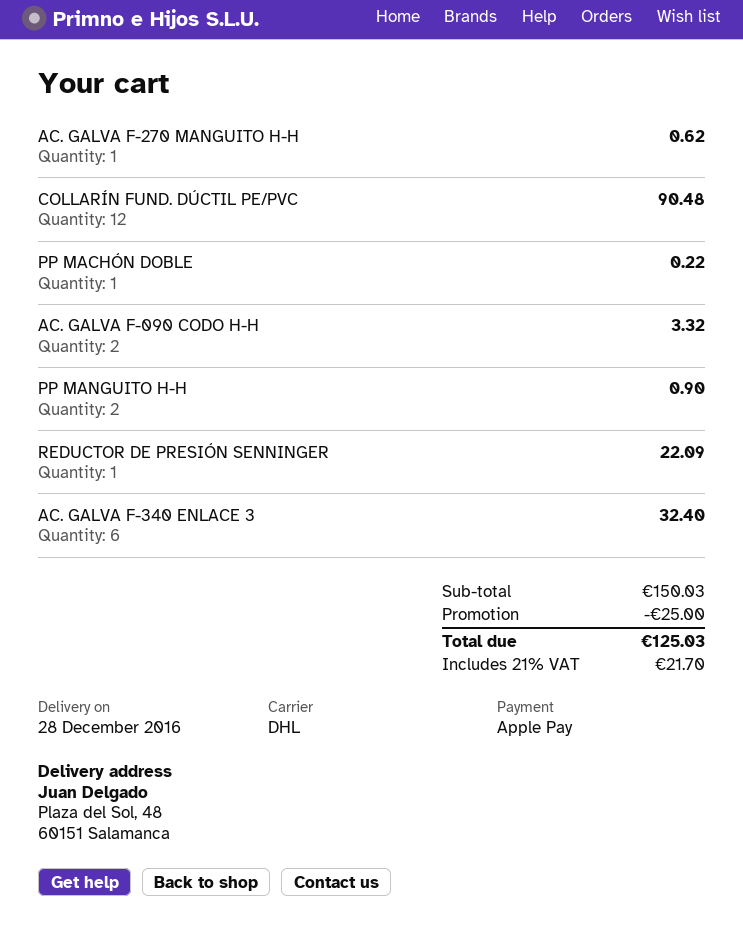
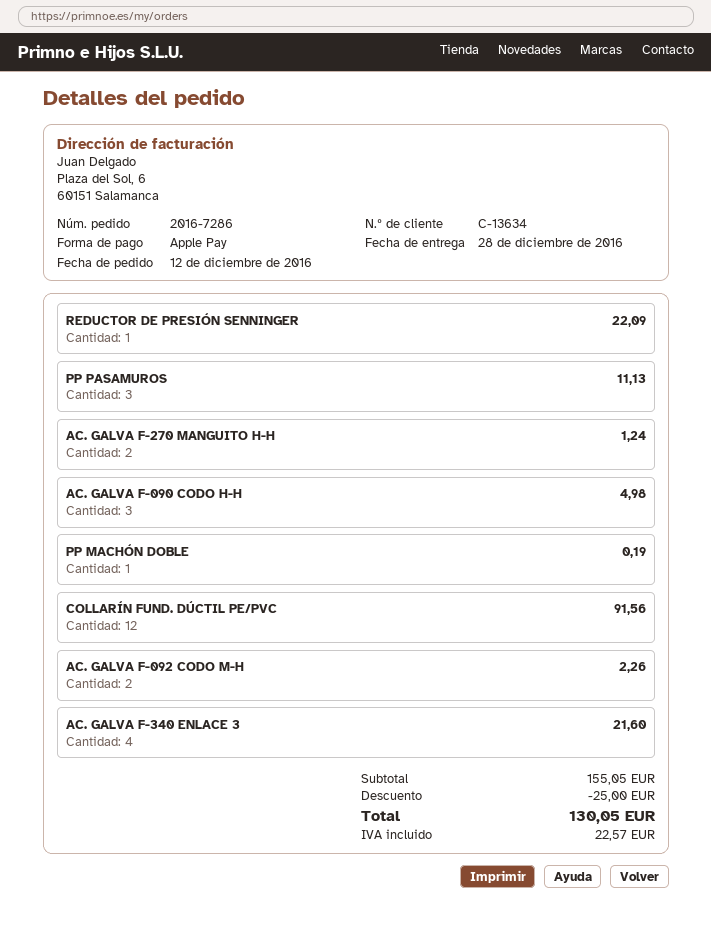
AC. GALVA F-270 MANGUITO H-H: 1 for 0.62 -> 2 for 1.24
COLLARÍN FUND. DÚCTIL PE/PVC: 12 for 90.48 -> 12 for 91.56
PP MACHÓN DOBLE: 1 for 0.22 -> 1 for 0.19
AC. GALVA F-090 CODO H-H: 2 for 3.32 -> 3 for 4.98
PP MANGUITO H-H: 2 for 0.90 -> none
AC. GALVA F-340 ENLACE 3: 6 for 32.40 -> 4 for 21.60
PP PASAMUROS: none -> 3 for 11.13
AC. GALVA F-092 CODO M-H: none -> 2 for 2.26
subtotal: 150.03 -> 155.05
tax: 21.70 -> 22.57
total: 125.03 -> 130.05

